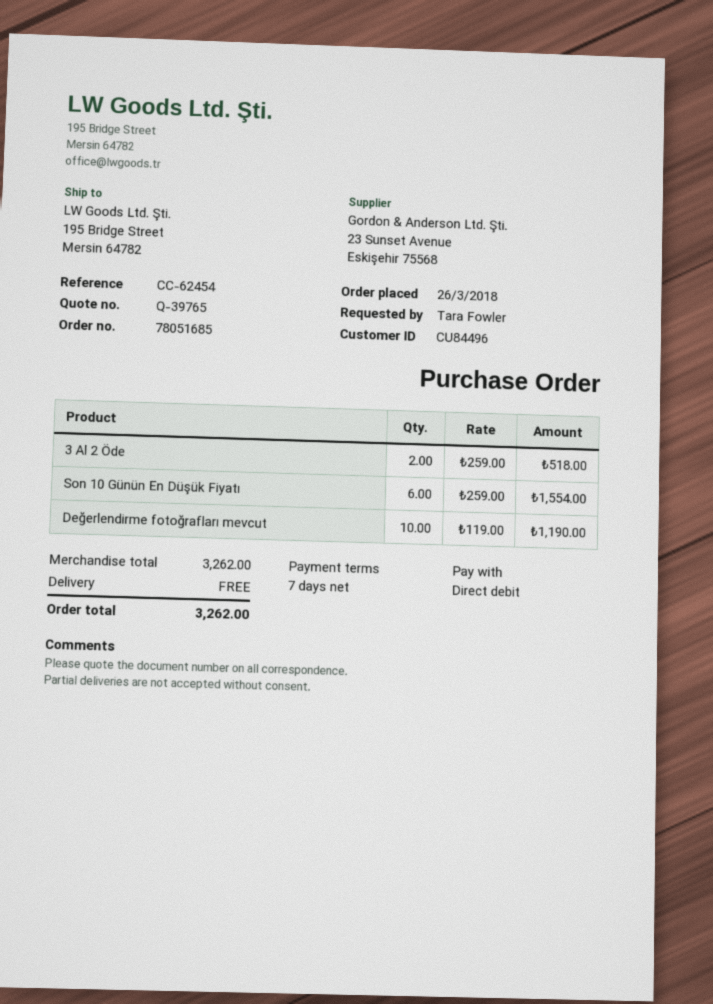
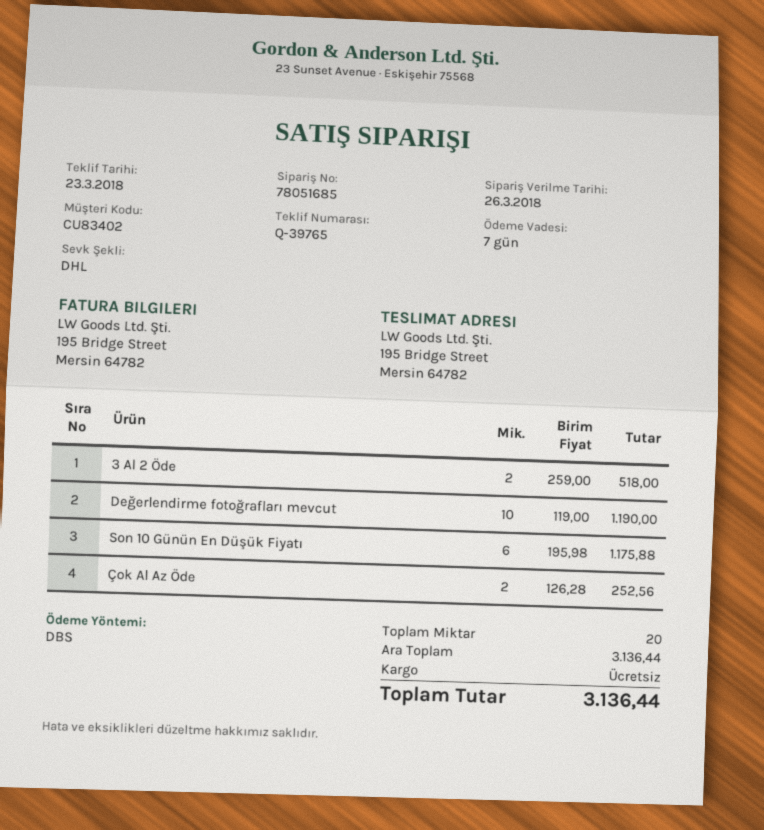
customer number: CU84496 -> CU83402
Son 10 Günün En Düşük Fiyatı: 6 x 259.00 = 1554.00 -> 6 x 195.98 = 1175.88
Çok Al Az Öde: none -> 2 x 126.28 = 252.56
subtotal: 3262.00 -> 3136.44
total: 3262.00 -> 3136.44

